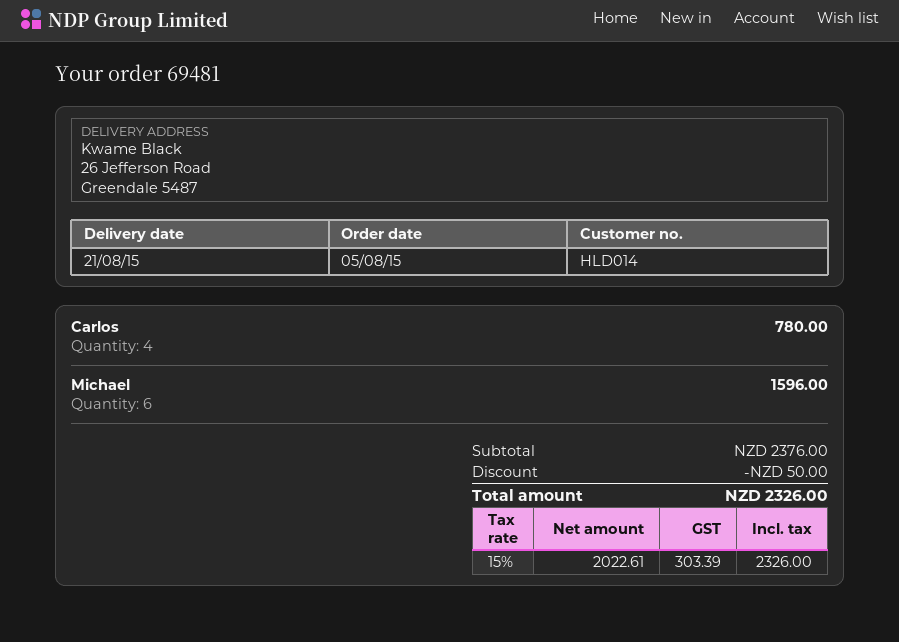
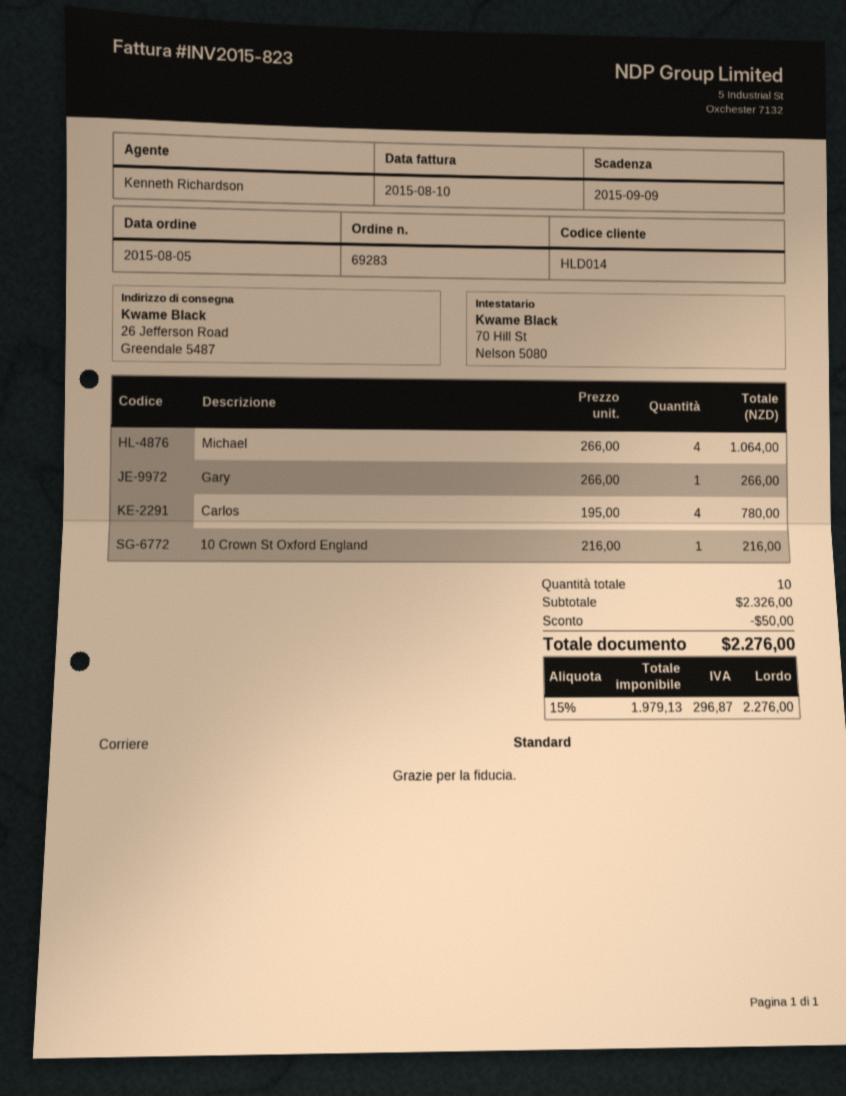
order number: 69481 -> 69283
Michael: 6 for 1596.00 -> 4 for 1064.00
Gary: none -> 1 for 266.00
10 Crown St Oxford England: none -> 1 for 216.00
subtotal: 2376.00 -> 2326.00
net: 2022.61 -> 1979.13
tax: 15% = 303.39 -> 15% = 296.87
total: 2326.00 -> 2276.00

